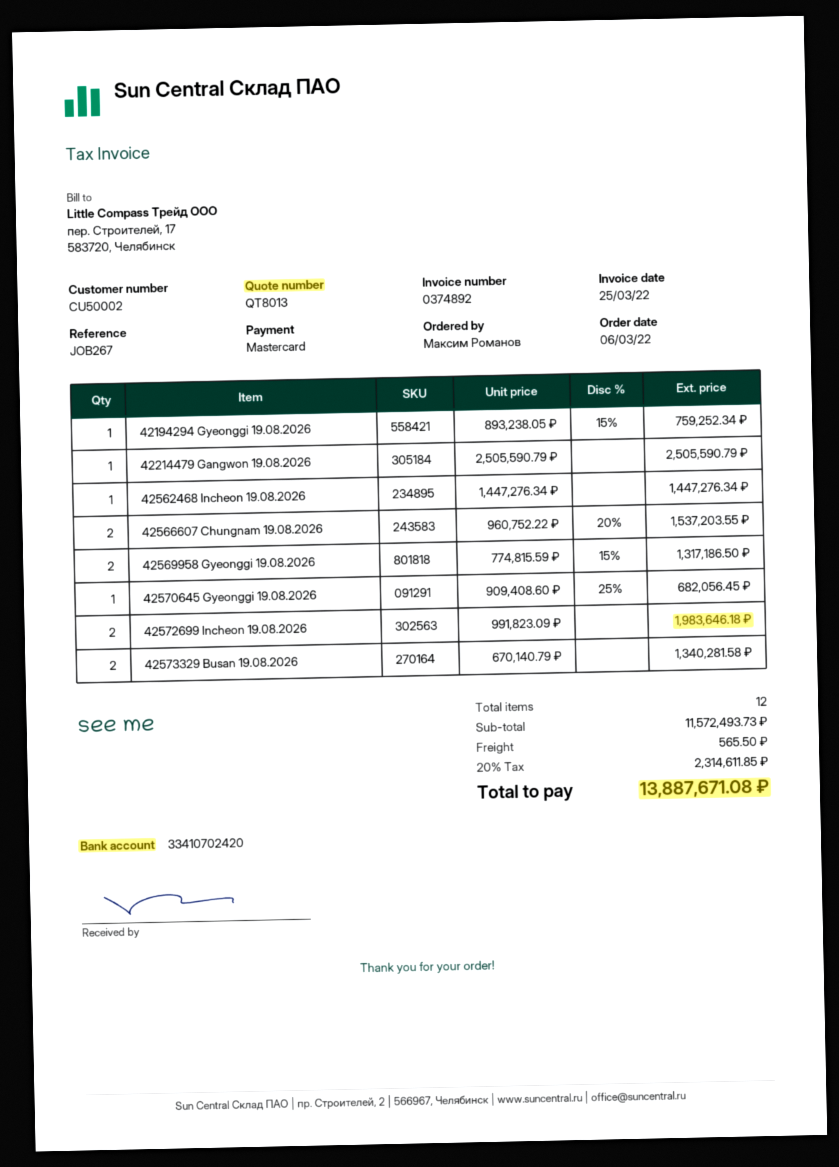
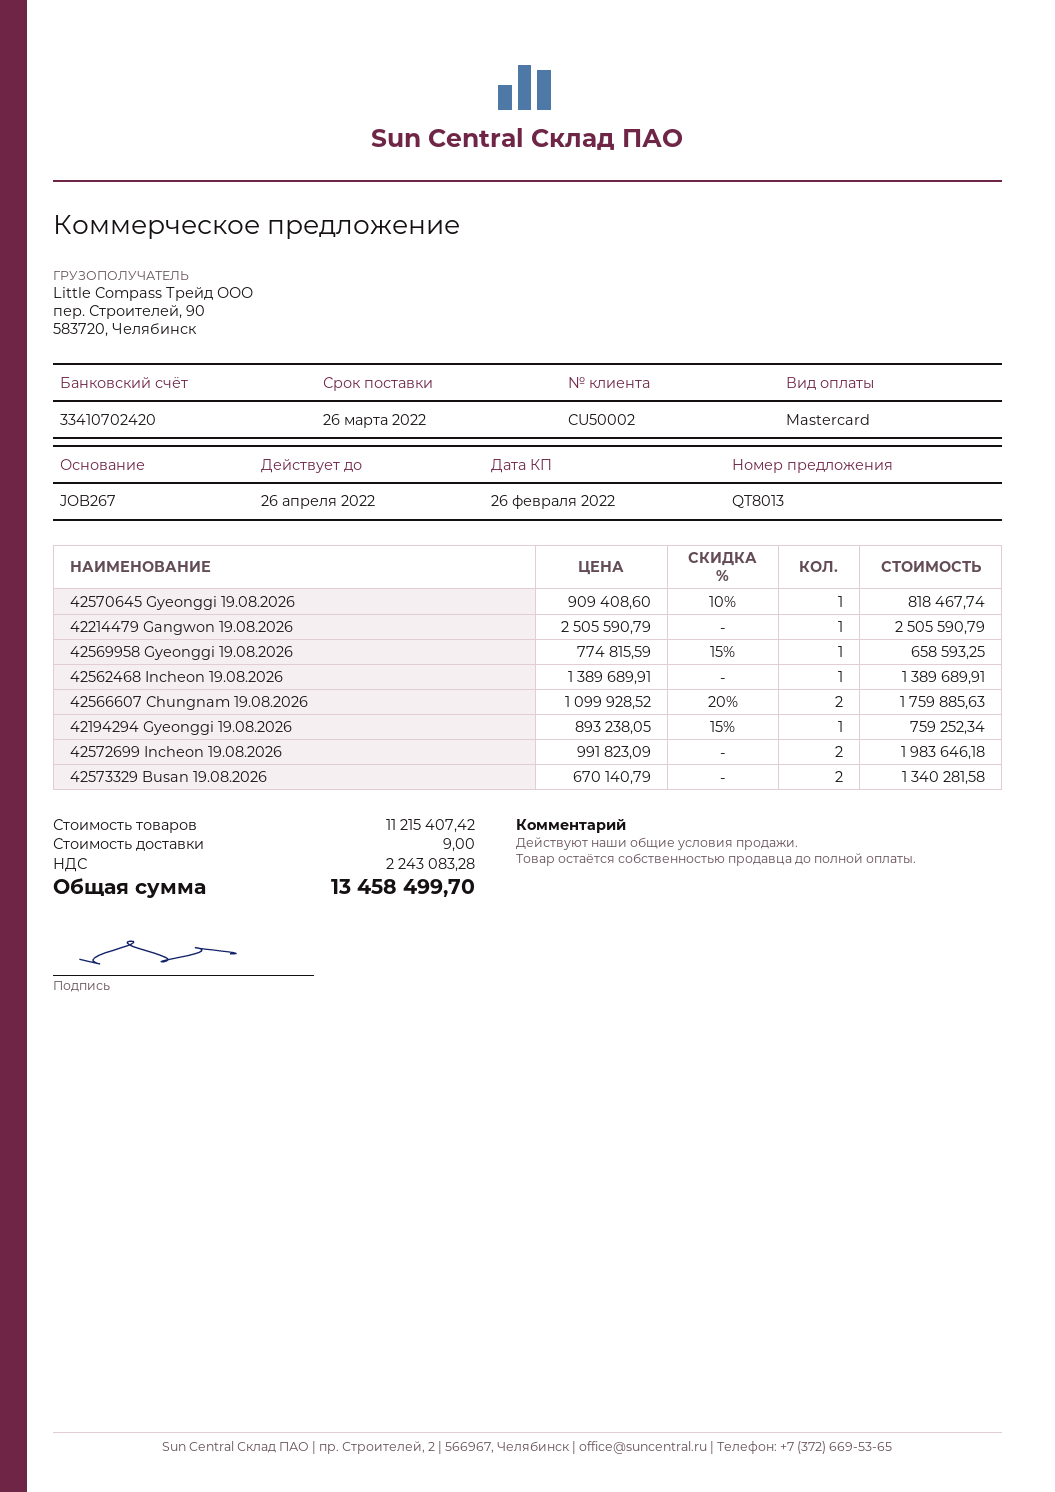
42562468 Incheon 19.08.2026: 1 x 1447276.34 = 1447276.34 -> 1 x 1389689.91 = 1389689.91
42566607 Chungnam 19.08.2026: 2 x 960752.22 - 20% = 1537203.55 -> 2 x 1099928.52 - 20% = 1759885.63
42569958 Gyeonggi 19.08.2026: 2 x 774815.59 - 15% = 1317186.50 -> 1 x 774815.59 - 15% = 658593.25
42570645 Gyeonggi 19.08.2026: 1 x 909408.60 - 25% = 682056.45 -> 1 x 909408.60 - 10% = 818467.74
subtotal: 11572493.73 -> 11215407.42
shipping: 565.50 -> 9.00
tax: 2314611.85 -> 2243083.28
total: 13887671.08 -> 13458499.70

